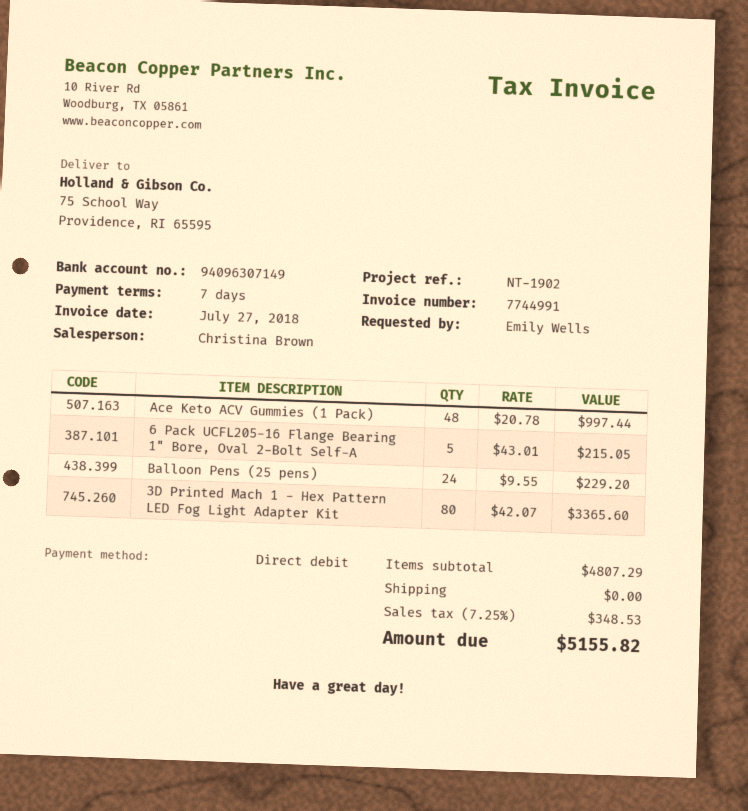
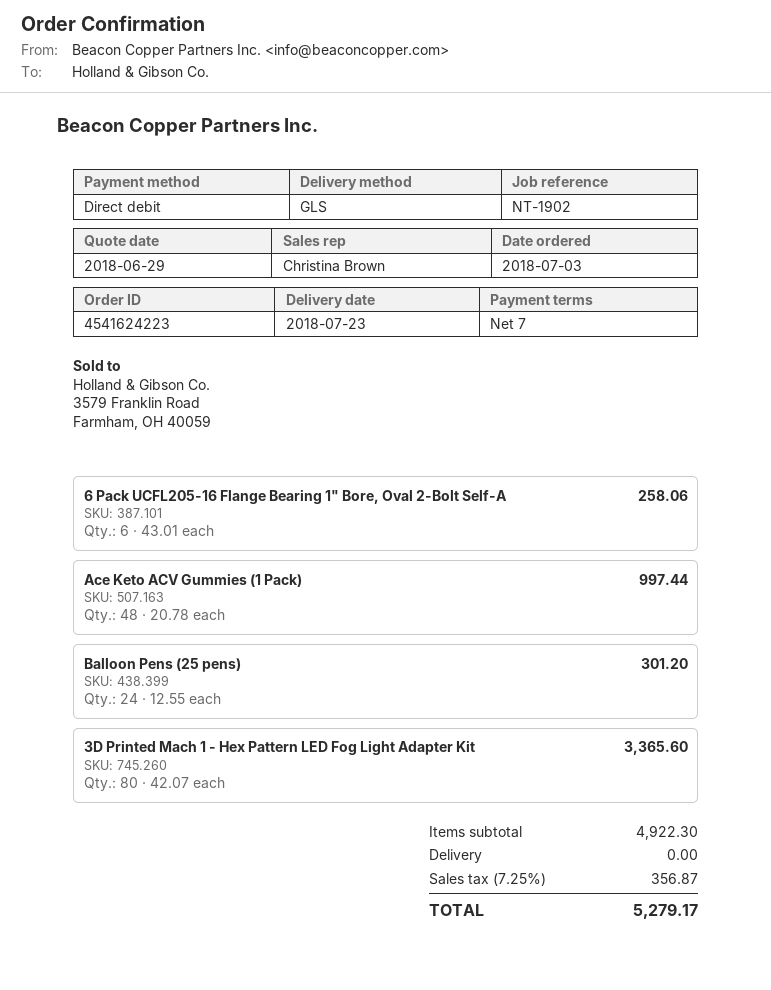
6 Pack UCFL205-16 Flange Bearing 1" Bore, Oval 2-Bolt Self-A: 5 x 43.01 = 215.05 -> 6 x 43.01 = 258.06
Balloon Pens (25 pens): 24 x 9.55 = 229.20 -> 24 x 12.55 = 301.20
subtotal: 4807.29 -> 4922.30
tax: 7.25% = 348.53 -> 7.25% = 356.87
total: 5155.82 -> 5279.17

